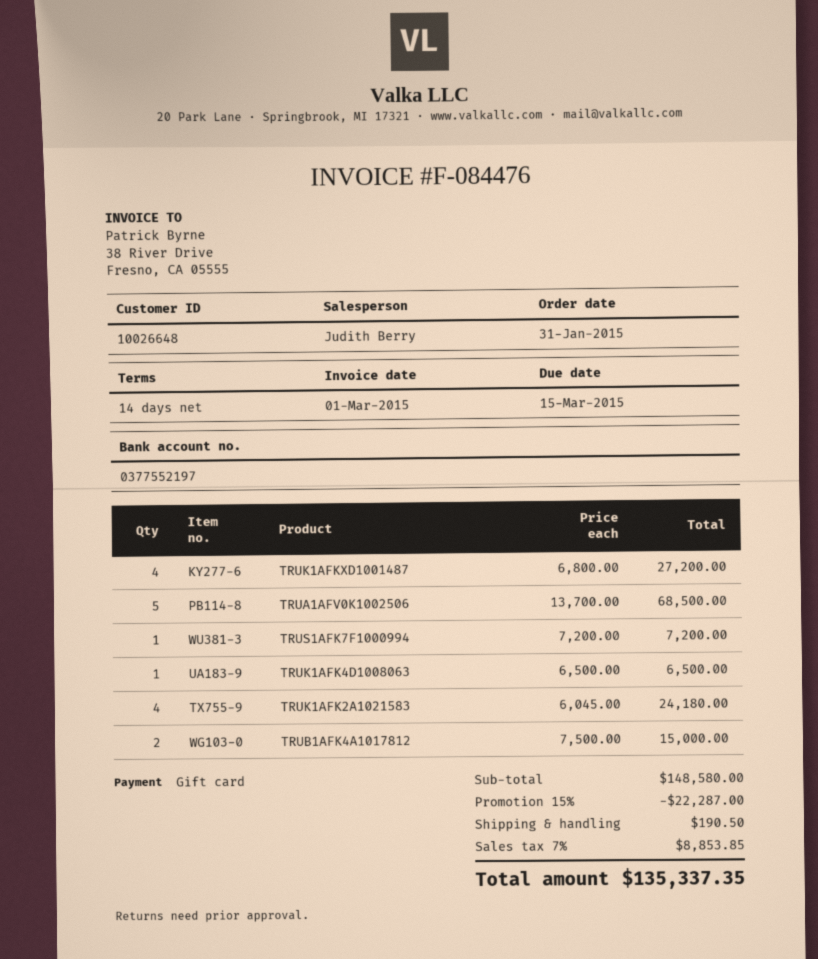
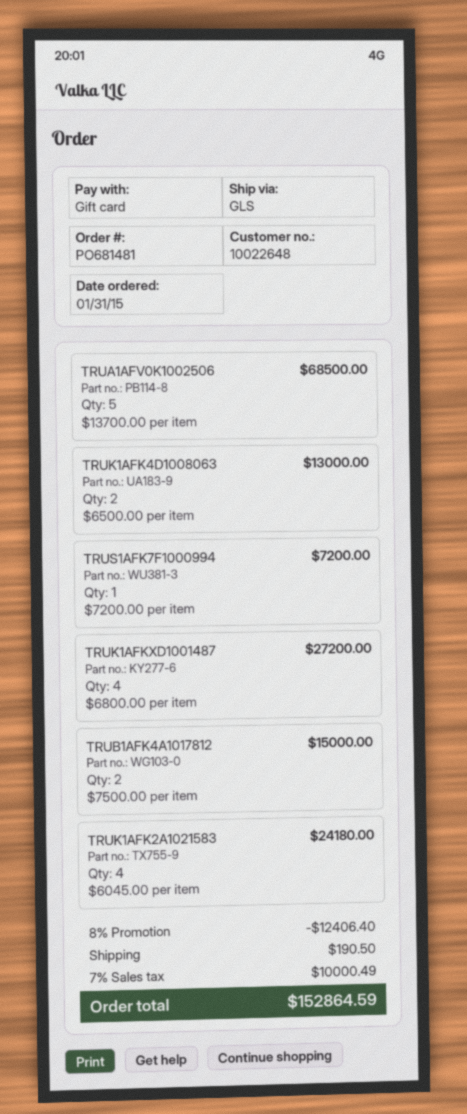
customer number: 10026648 -> 10022648
TRUK1AFK4D1008063: 1 x 6500.00 = 6500.00 -> 2 x 6500.00 = 13000.00
discount: 15% = 22287.00 -> 8% = 12406.40
tax: 7% = 8853.85 -> 7% = 10000.49
total: 135337.35 -> 152864.59

